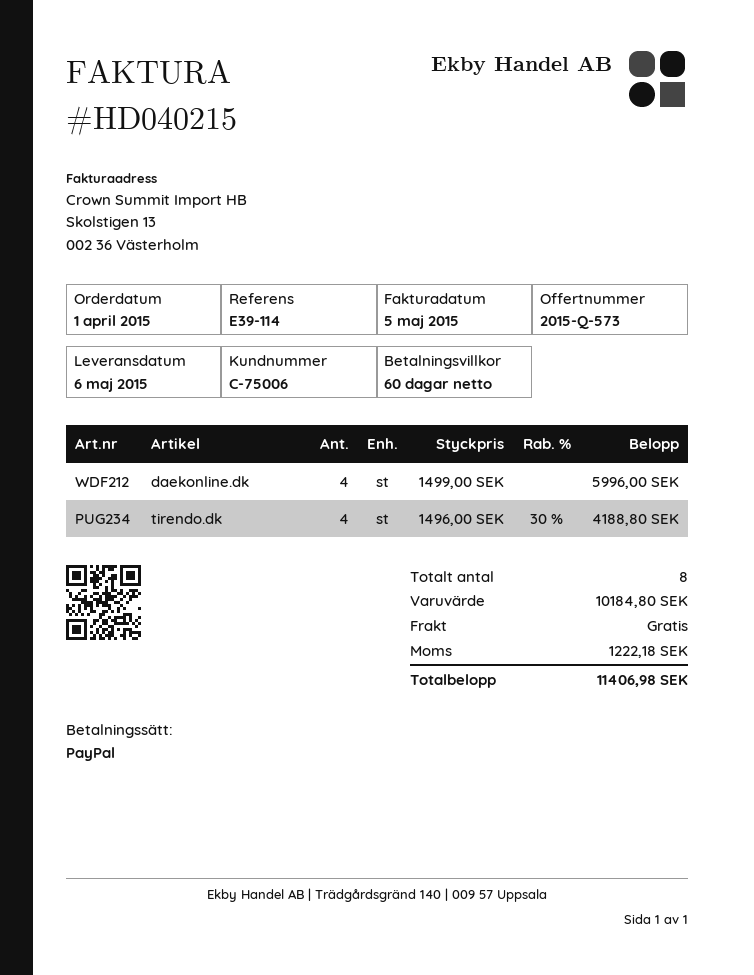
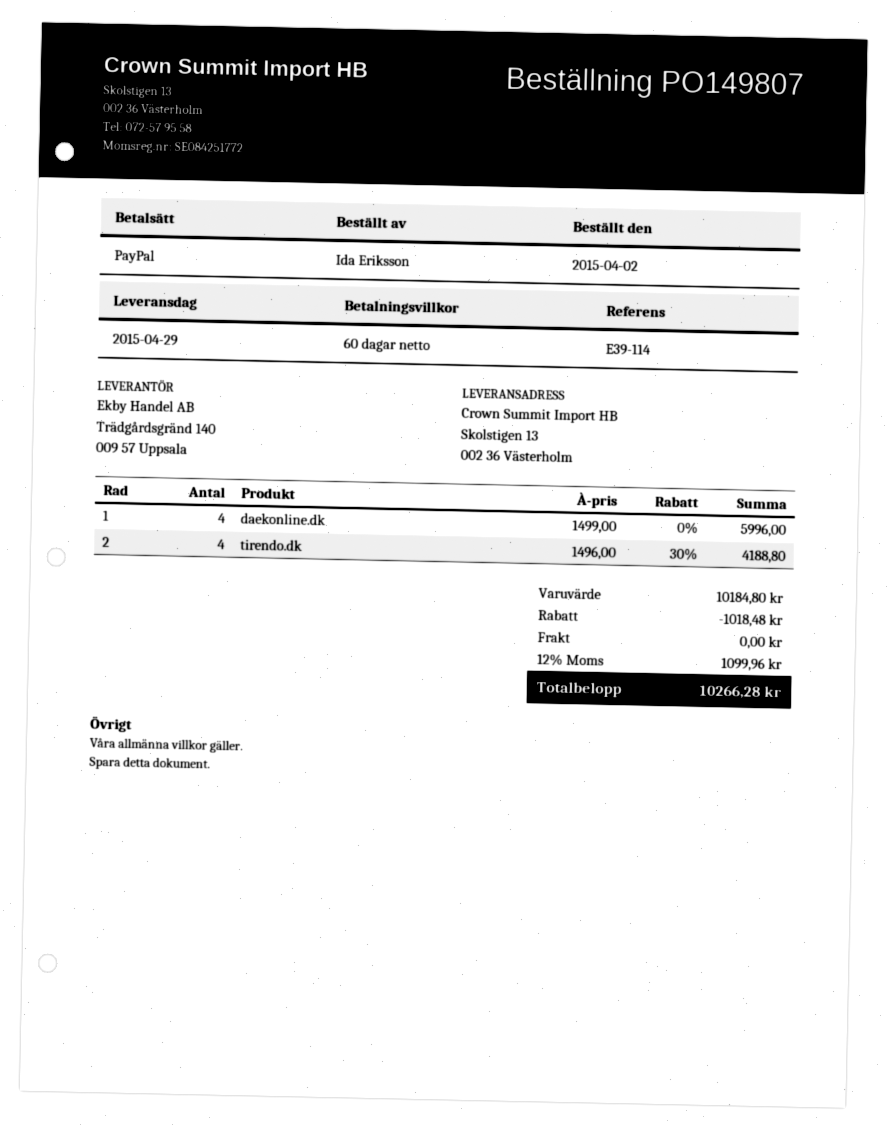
order date: 2015-04-01 -> 2015-04-02
delivery date: 2015-05-06 -> 2015-04-29
discount: none -> 1018.48
tax: 1222.18 -> 1099.96
total: 11406.98 -> 10266.28

